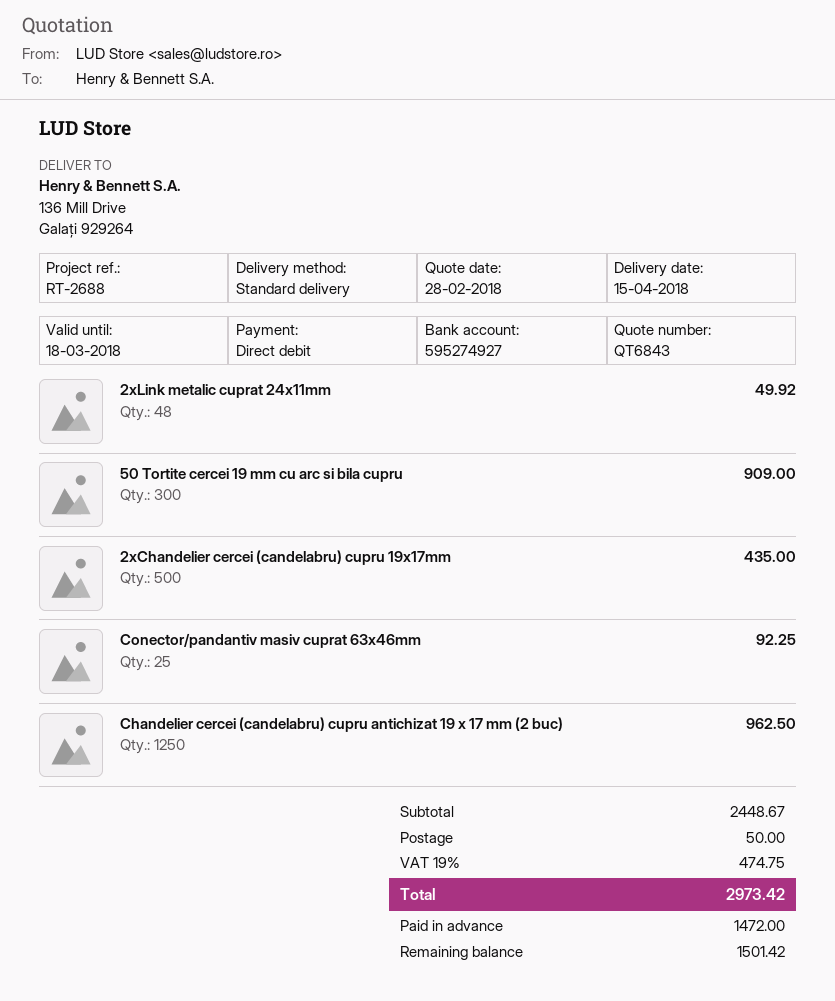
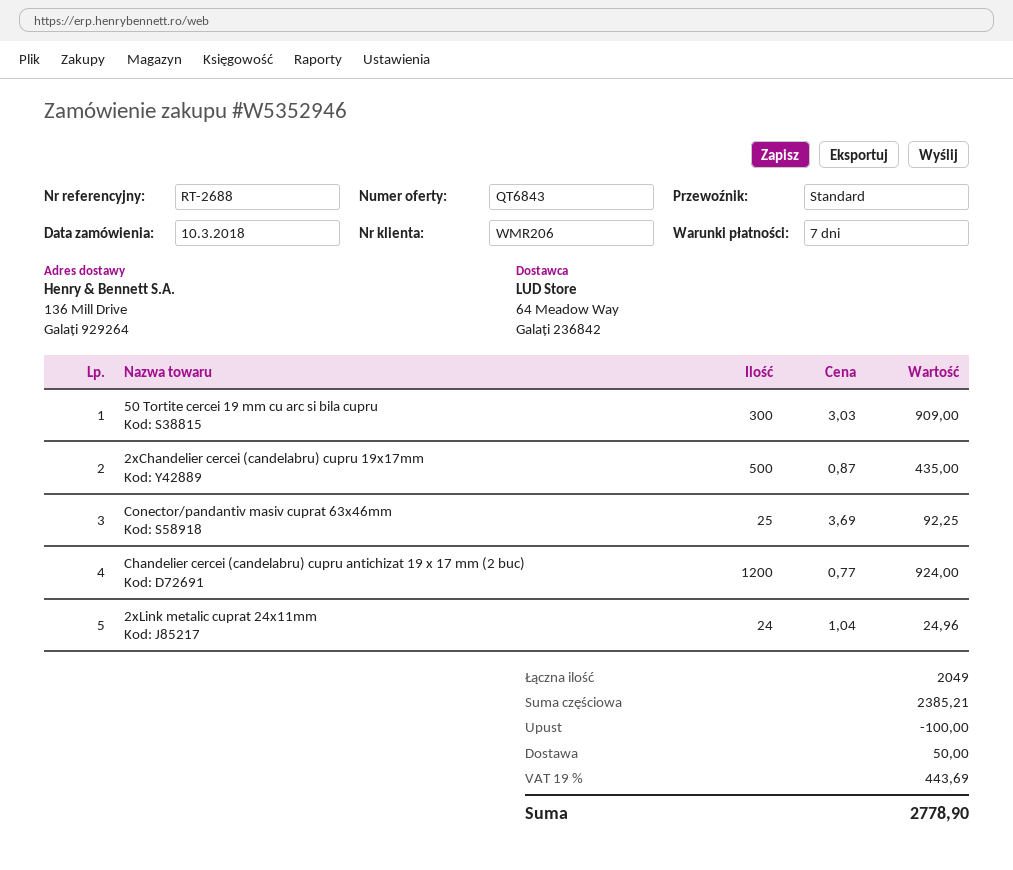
2xLink metalic cuprat 24x11mm: 48 for 49.92 -> 24 for 24.96
Chandelier cercei (candelabru) cupru antichizat 19 x 17 mm (2 buc): 1250 for 962.50 -> 1200 for 924.00
subtotal: 2448.67 -> 2385.21
discount: none -> 100.00
tax: 19% = 474.75 -> 19% = 443.69
total: 2973.42 -> 2778.90

